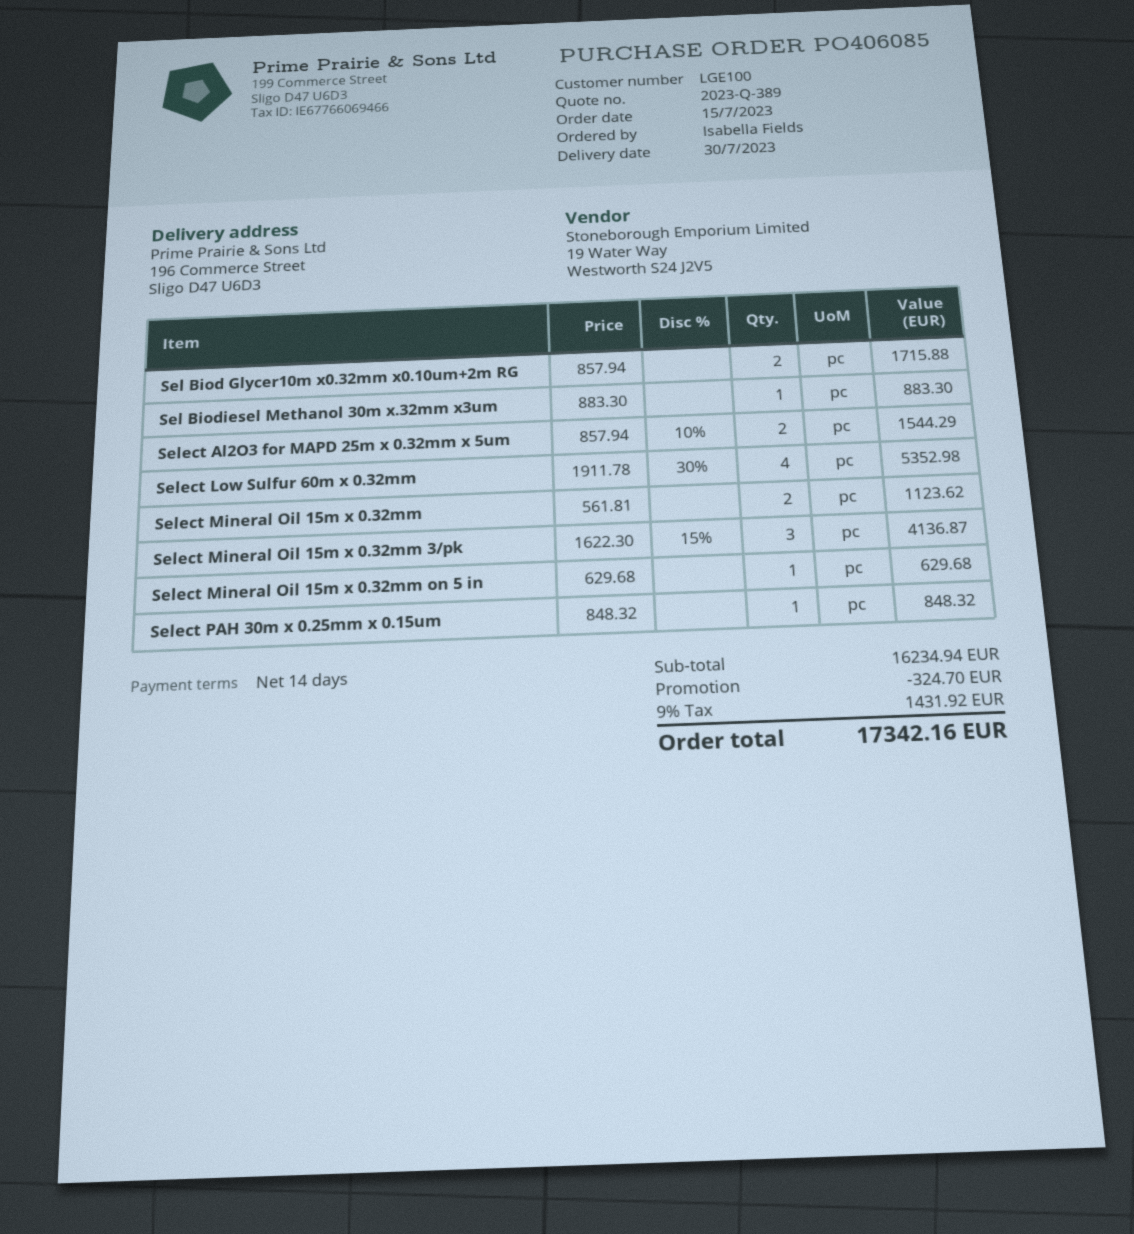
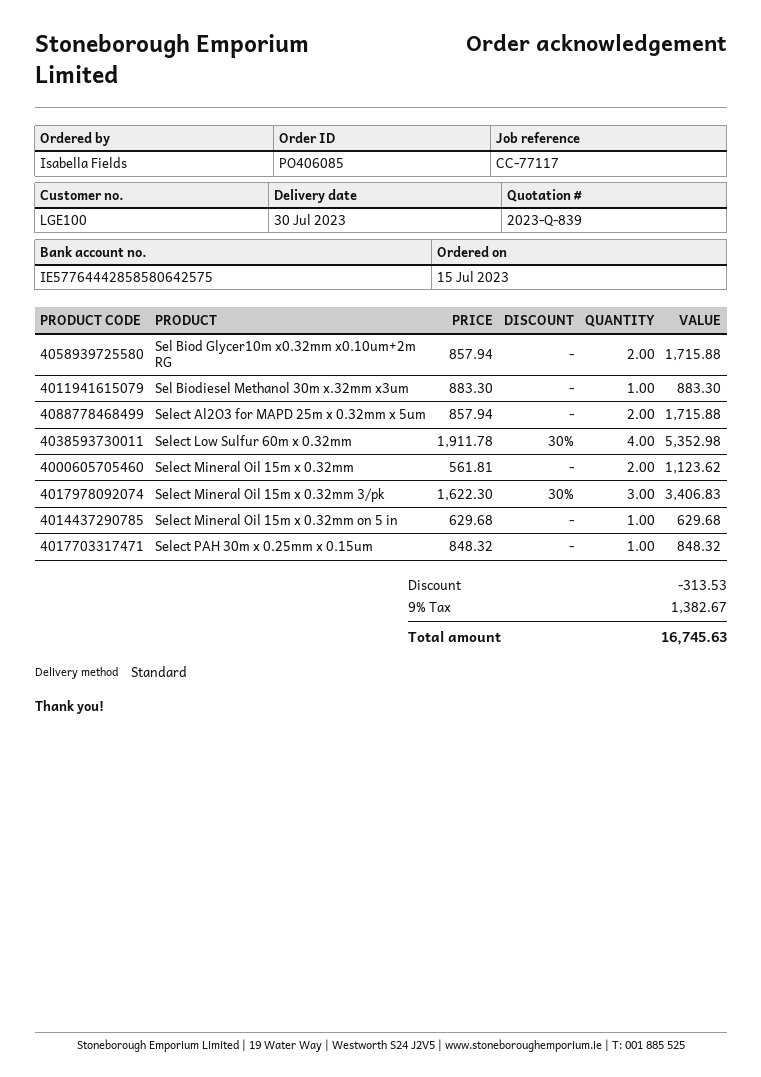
quote number: 2023-Q-389 -> 2023-Q-839
Select Al2O3 for MAPD 25m x 0.32mm x 5um: 2 x 857.94 - 10% = 1544.29 -> 2 x 857.94 = 1715.88
Select Mineral Oil 15m x 0.32mm 3/pk: 3 x 1622.30 - 15% = 4136.87 -> 3 x 1622.30 - 30% = 3406.83
discount: 324.70 -> 313.53
tax: 9% = 1431.92 -> 9% = 1382.67
total: 17342.16 -> 16745.63

